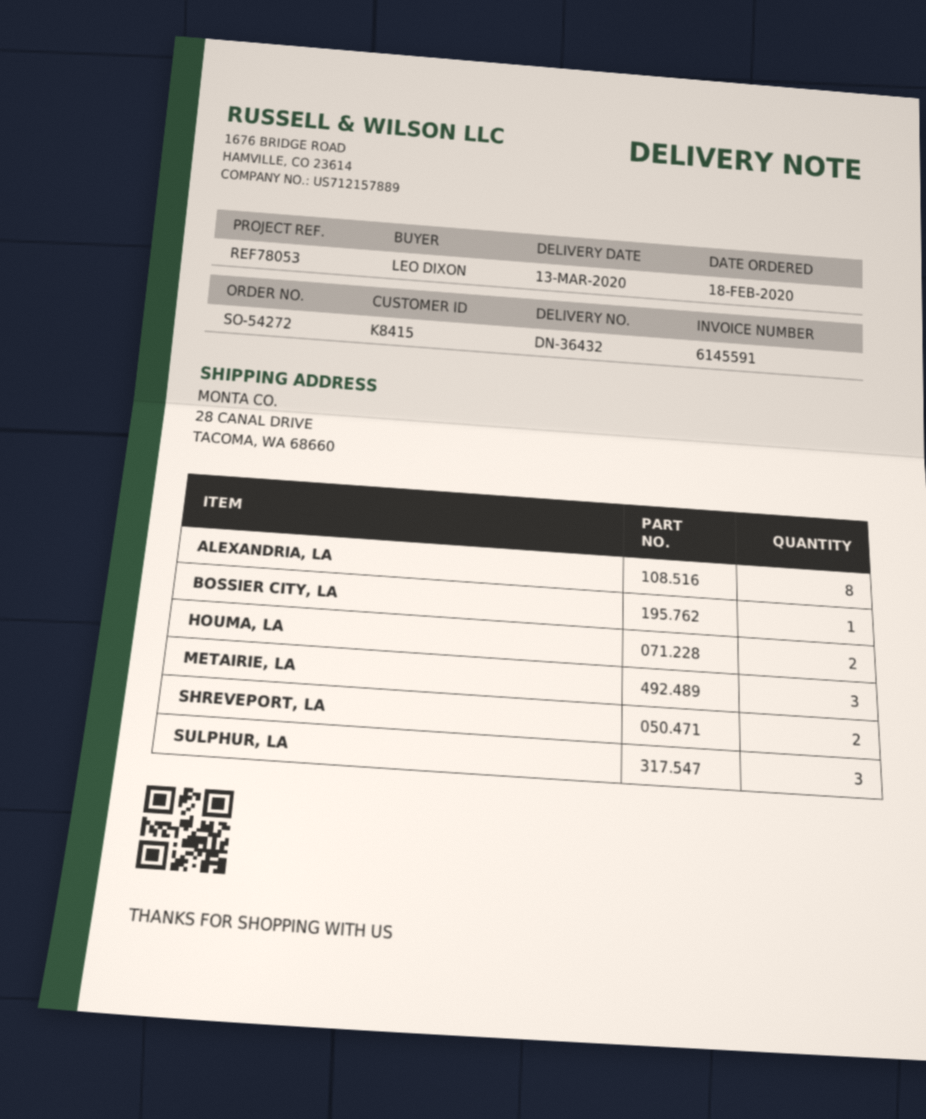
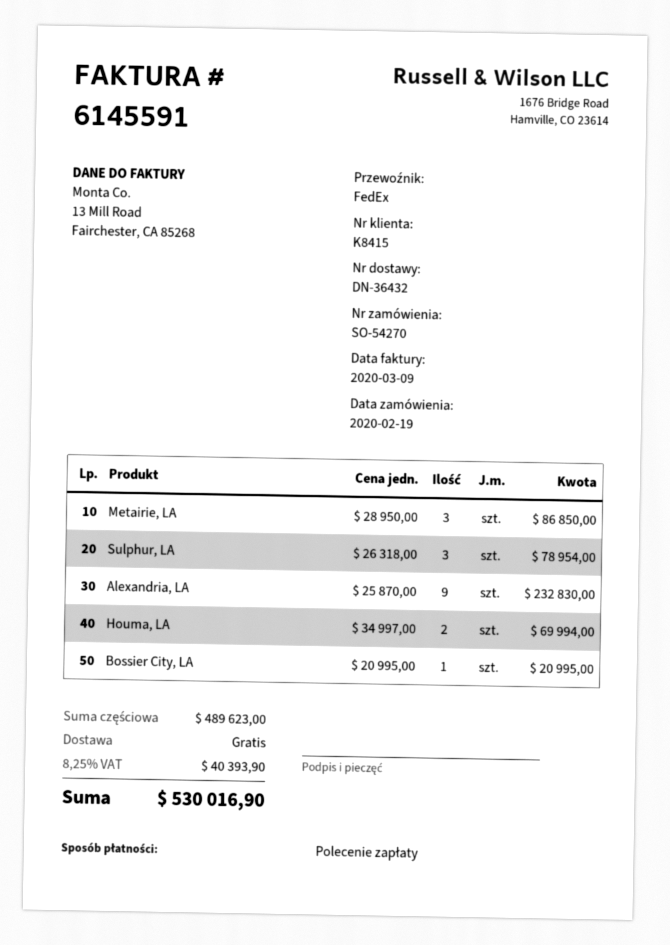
order number: SO-54272 -> SO-54270
order date: 2020-02-18 -> 2020-02-19
ALEXANDRIA, LA: 8 -> 9
SHREVEPORT, LA: 2 -> none

